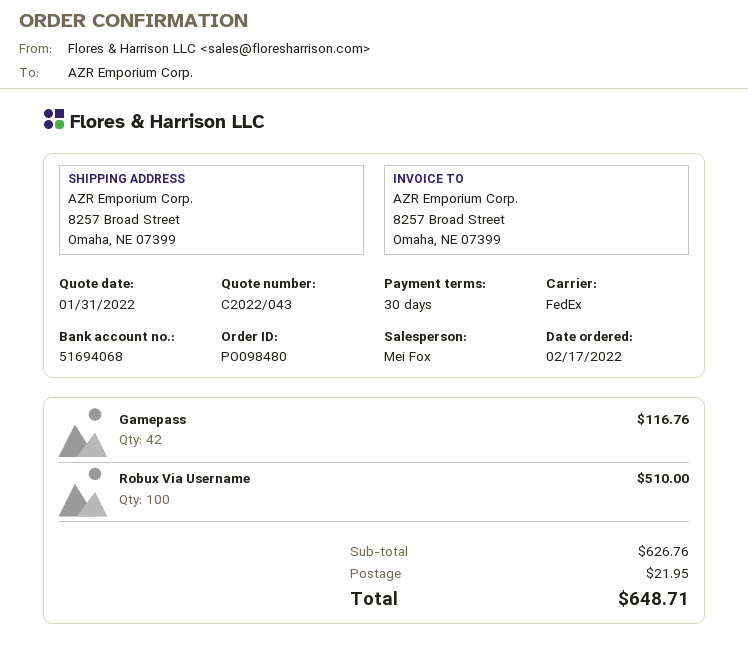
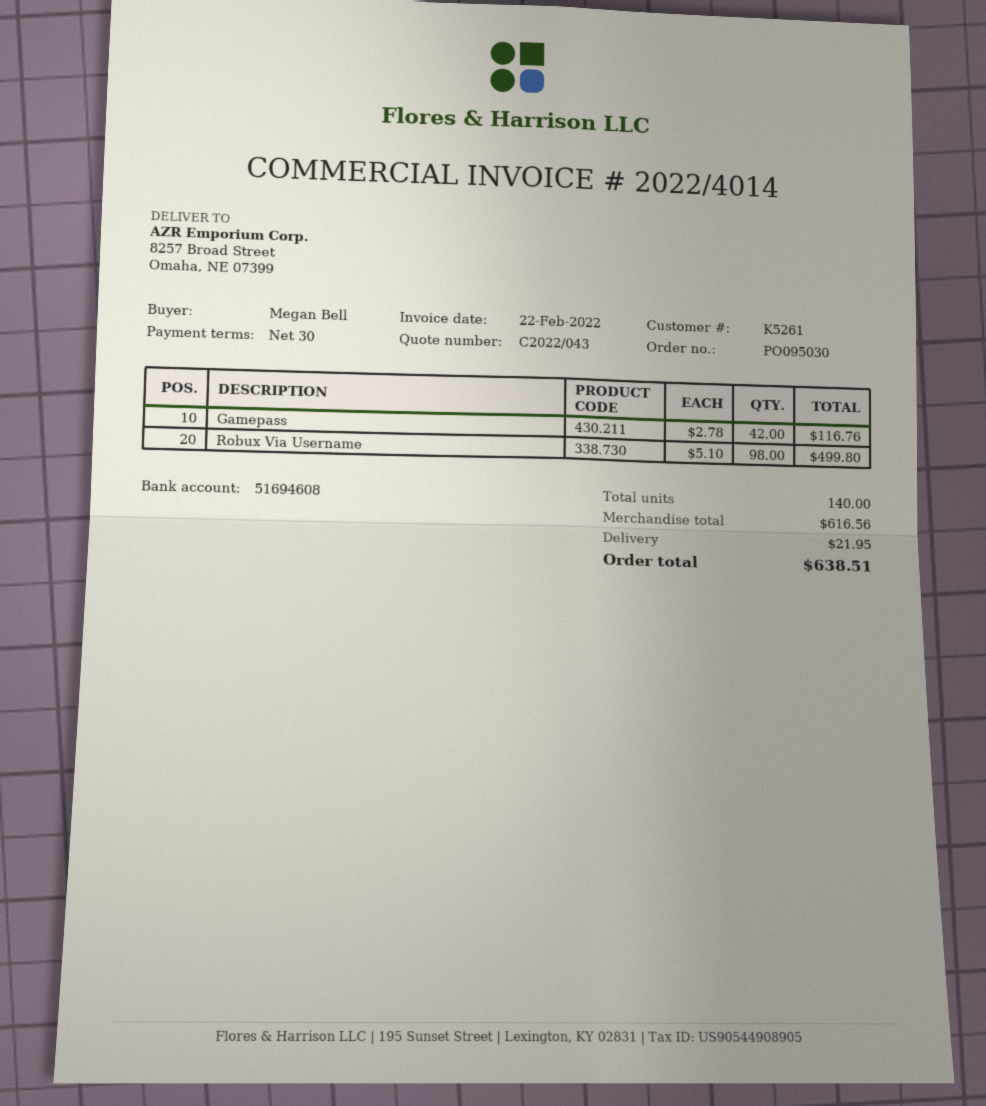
order number: PO098480 -> PO095030
bank account: 51694068 -> 51694608
Robux Via Username: 100 for 510.00 -> 98 for 499.80
subtotal: 626.76 -> 616.56
total: 648.71 -> 638.51

